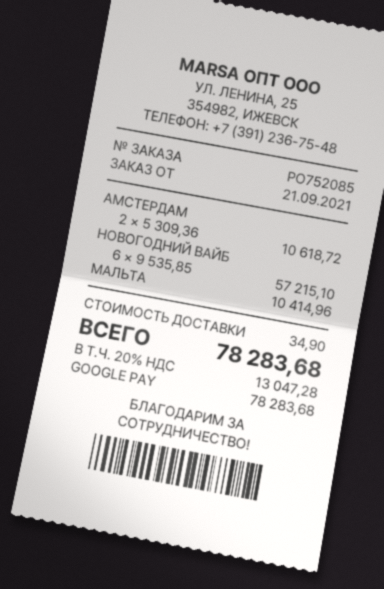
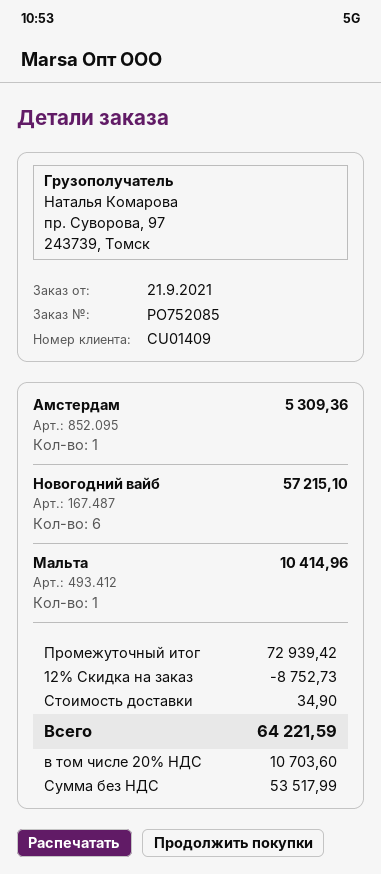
АМСТЕРДАМ: 2 for 10618.72 -> 1 for 5309.36
discount: none -> 12% = 8752.73
tax: 20% = 13047.28 -> 20% = 10703.60
total: 78283.68 -> 64221.59

